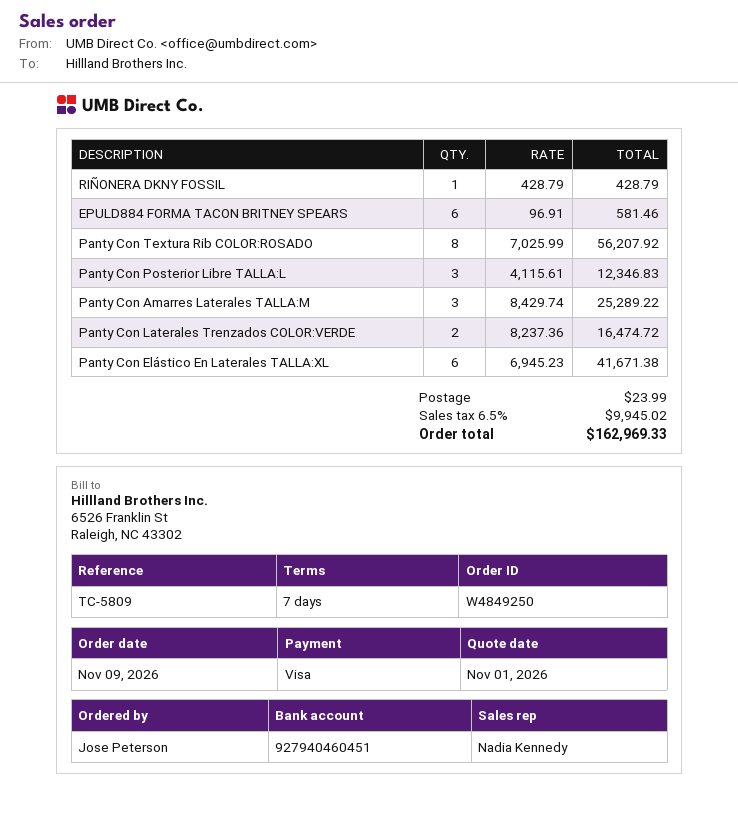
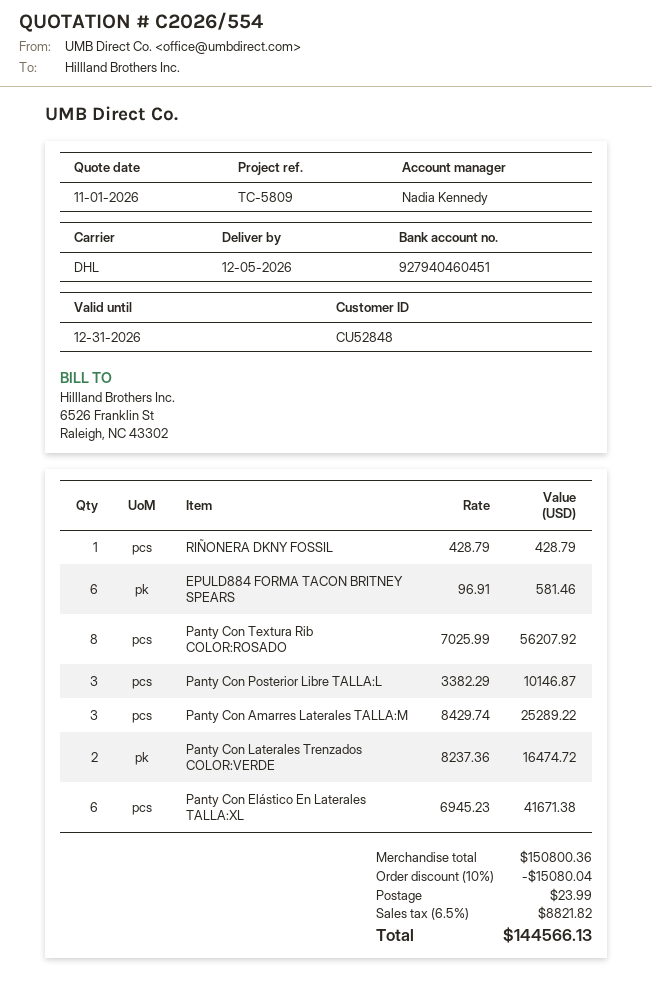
Panty Con Posterior Libre TALLA:L: 3 x 4115.61 = 12346.83 -> 3 x 3382.29 = 10146.87
discount: none -> 10% = 15080.04
tax: 6.5% = 9945.02 -> 6.5% = 8821.82
total: 162969.33 -> 144566.13

